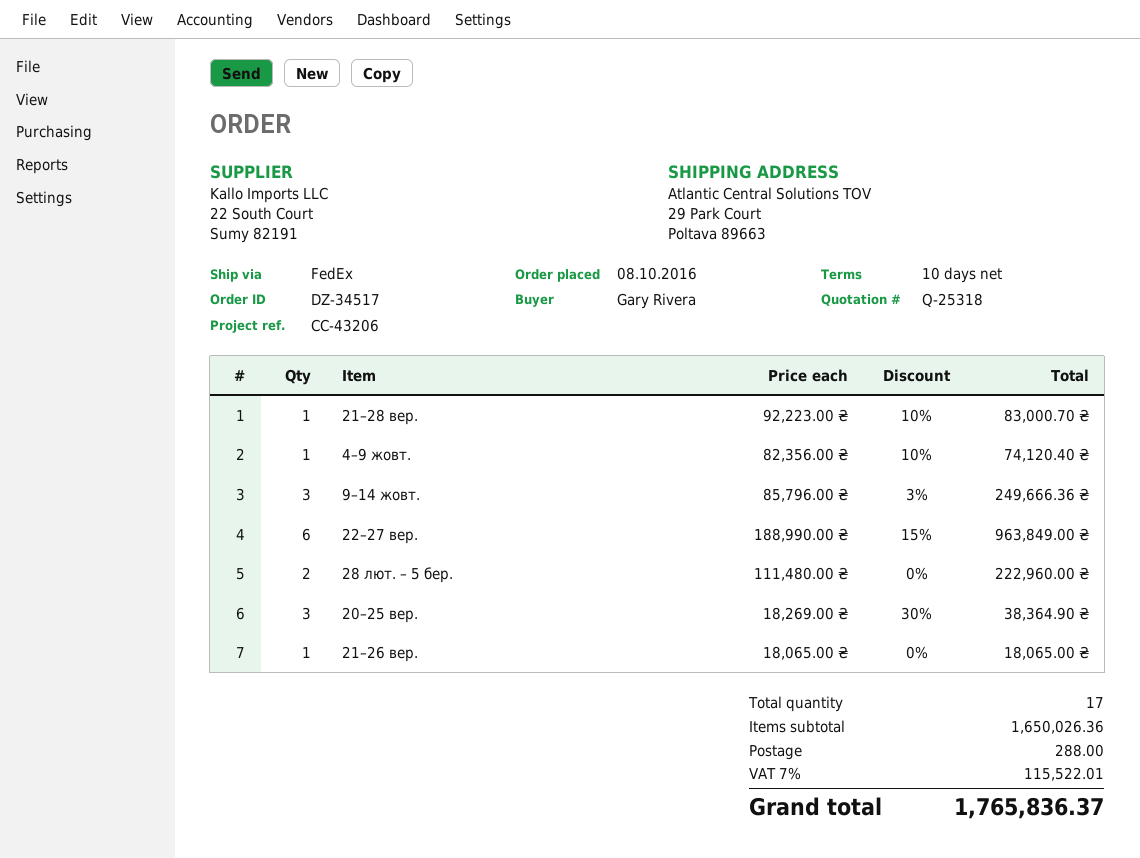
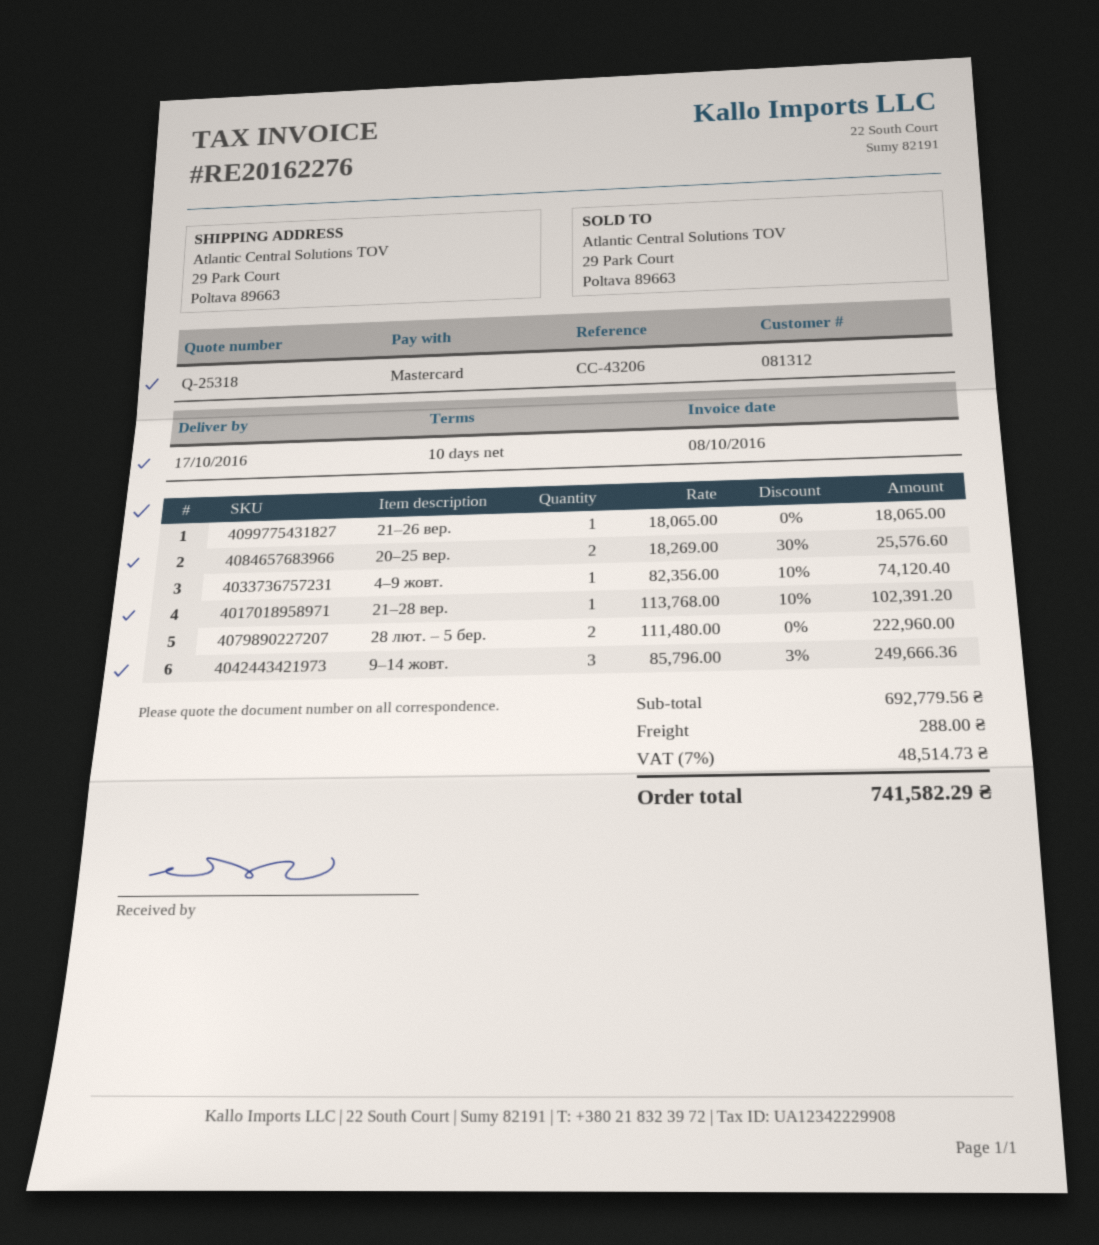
21–28 вер.: 1 x 92223.00 - 10% = 83000.70 -> 1 x 113768.00 - 10% = 102391.20
22–27 вер.: 6 x 188990.00 - 15% = 963849.00 -> none
20–25 вер.: 3 x 18269.00 - 30% = 38364.90 -> 2 x 18269.00 - 30% = 25576.60
subtotal: 1650026.36 -> 692779.56
tax: 7% = 115522.01 -> 7% = 48514.73
total: 1765836.37 -> 741582.29

